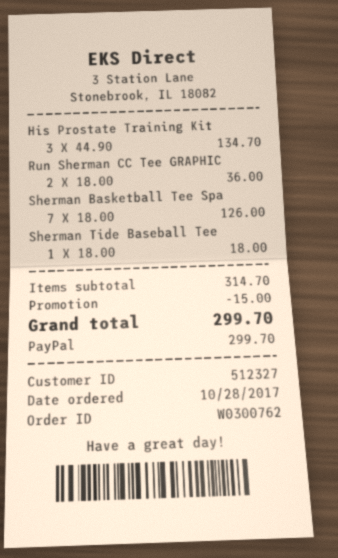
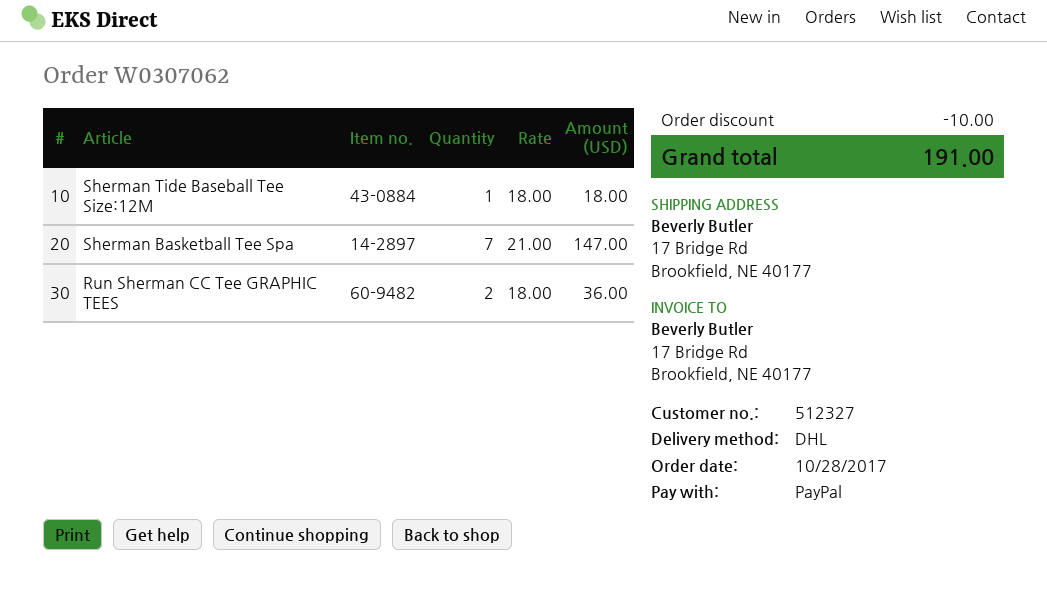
order number: W0300762 -> W0307062
His Prostate Training Kit: 3 x 44.90 = 134.70 -> none
Sherman Basketball Tee Spa: 7 x 18.00 = 126.00 -> 7 x 21.00 = 147.00
discount: 15.00 -> 10.00
total: 299.70 -> 191.00

